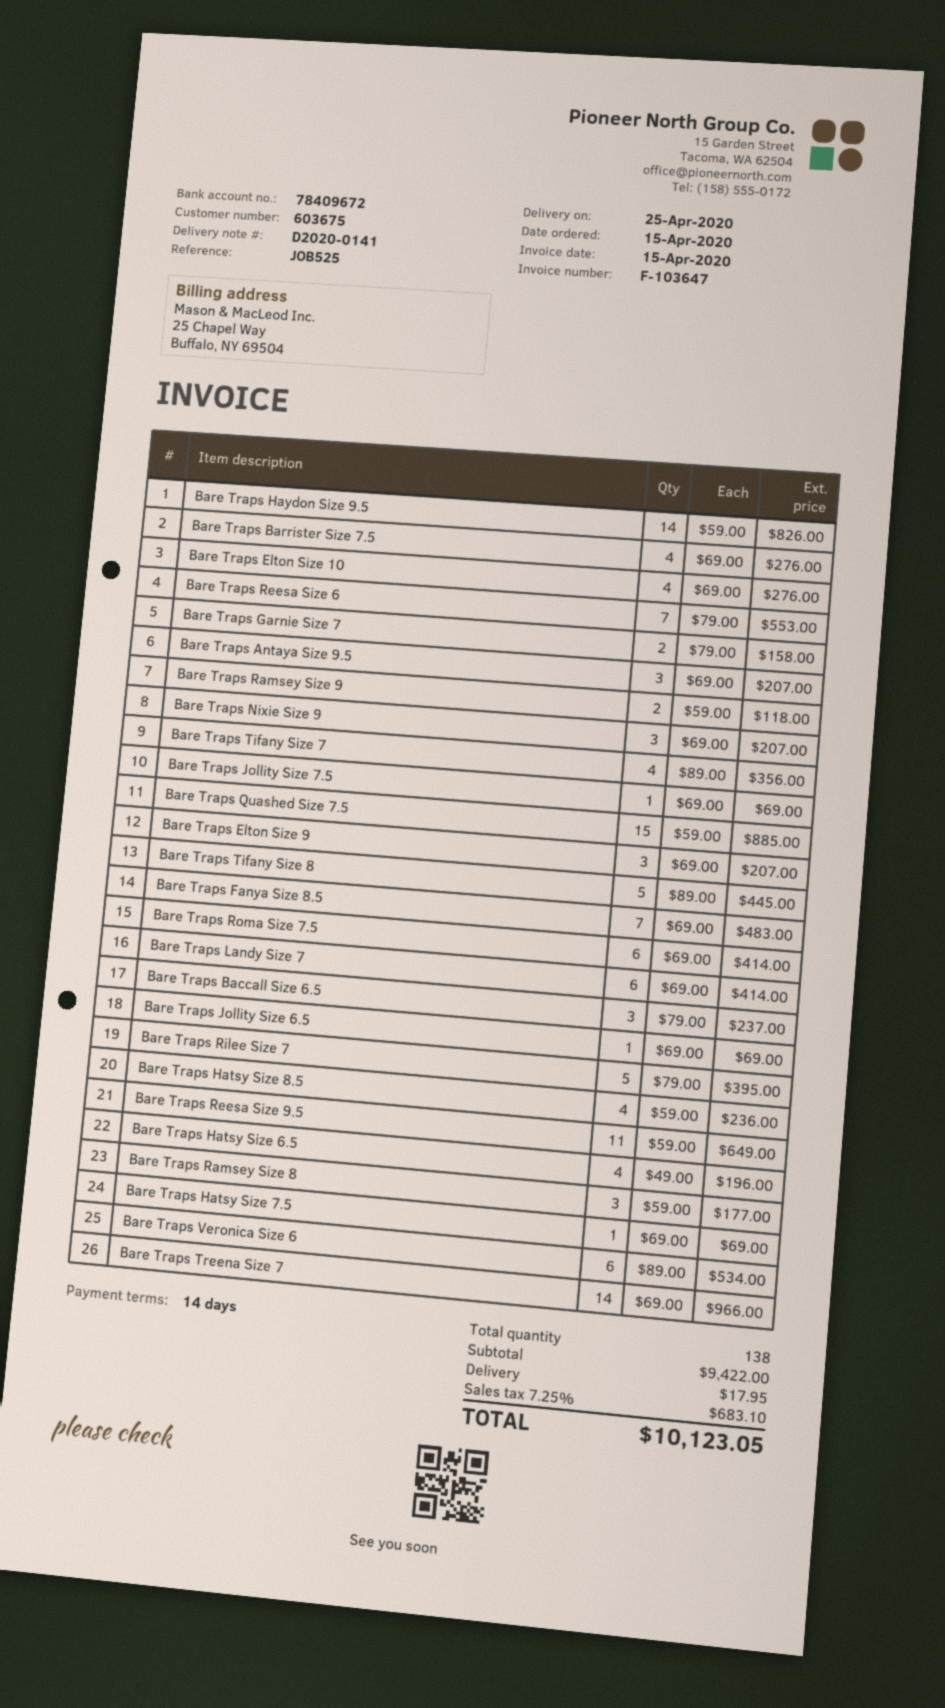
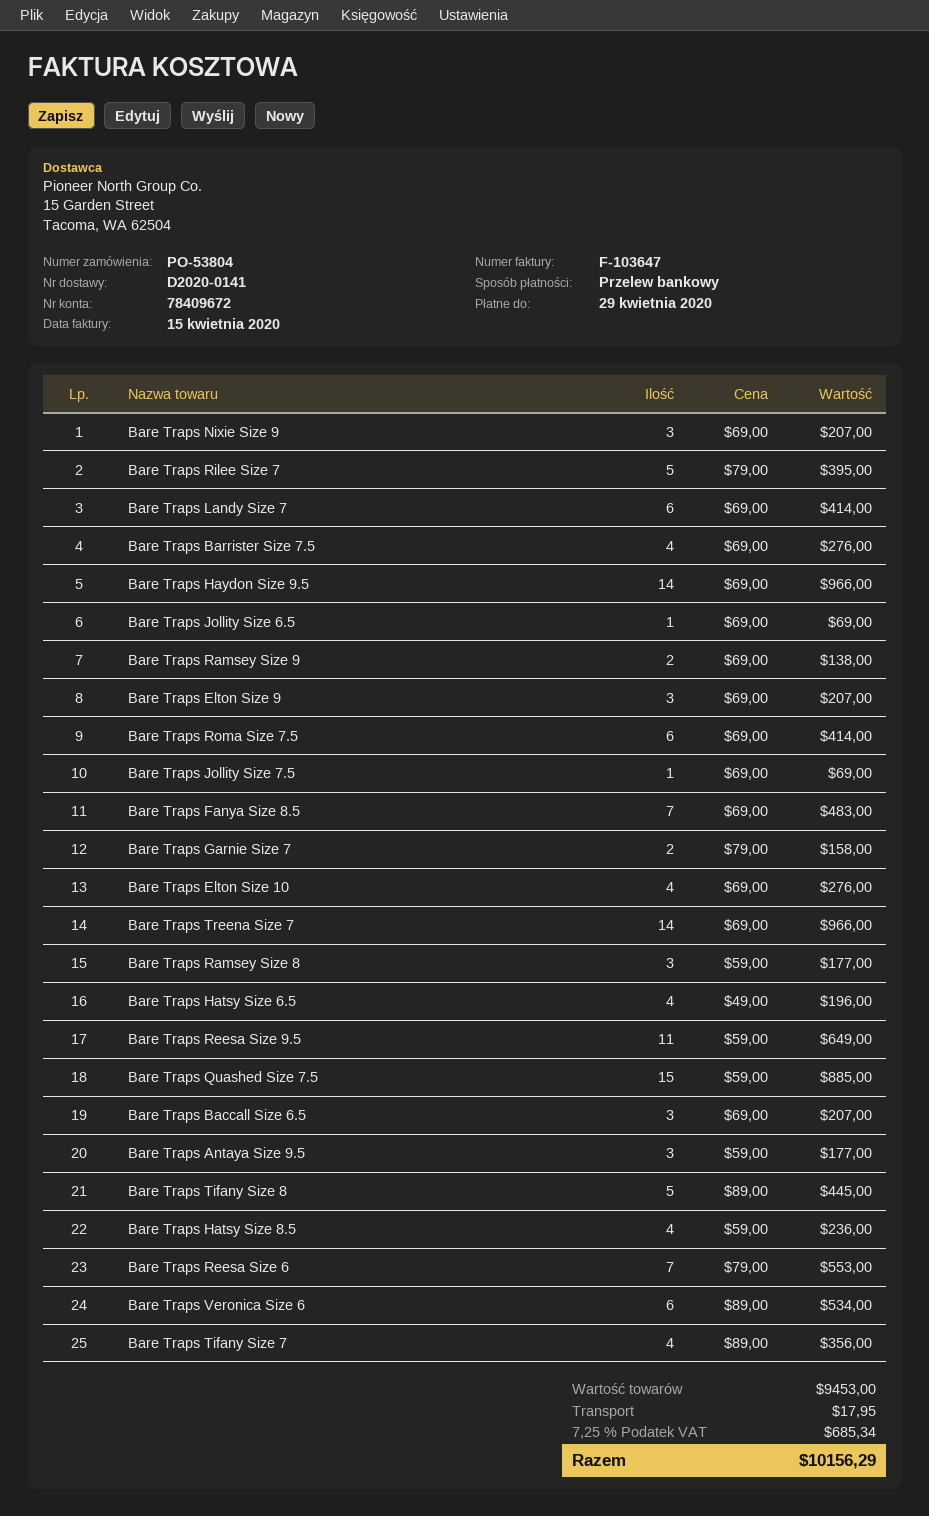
Bare Traps Haydon Size 9.5: 14 x 59.00 = 826.00 -> 14 x 69.00 = 966.00
Bare Traps Antaya Size 9.5: 3 x 69.00 = 207.00 -> 3 x 59.00 = 177.00
Bare Traps Ramsey Size 9: 2 x 59.00 = 118.00 -> 2 x 69.00 = 138.00
Bare Traps Baccall Size 6.5: 3 x 79.00 = 237.00 -> 3 x 69.00 = 207.00
Bare Traps Hatsy Size 7.5: 1 x 69.00 = 69.00 -> none
subtotal: 9422.00 -> 9453.00
tax: 7.25% = 683.10 -> 7.25% = 685.34
total: 10123.05 -> 10156.29

